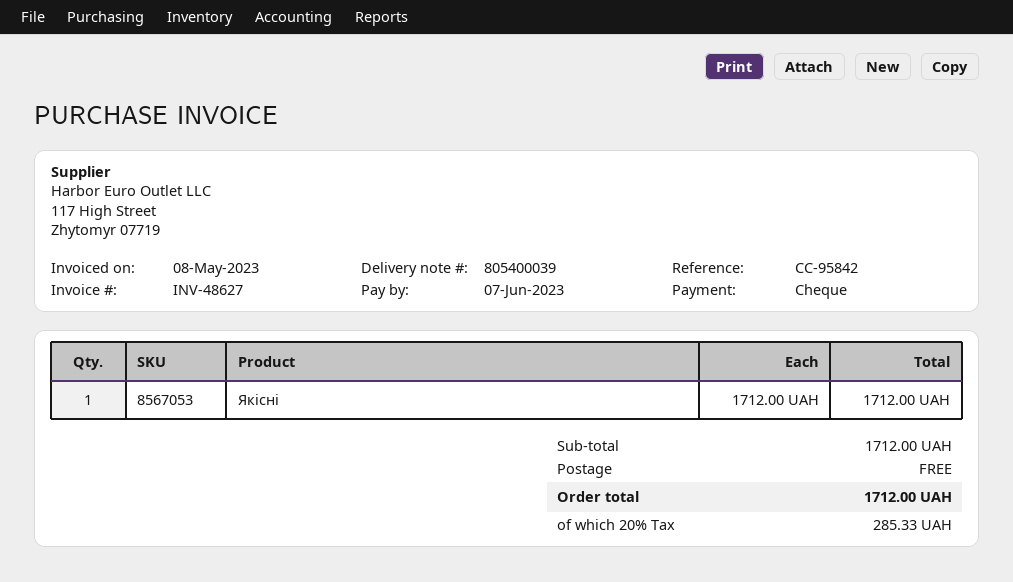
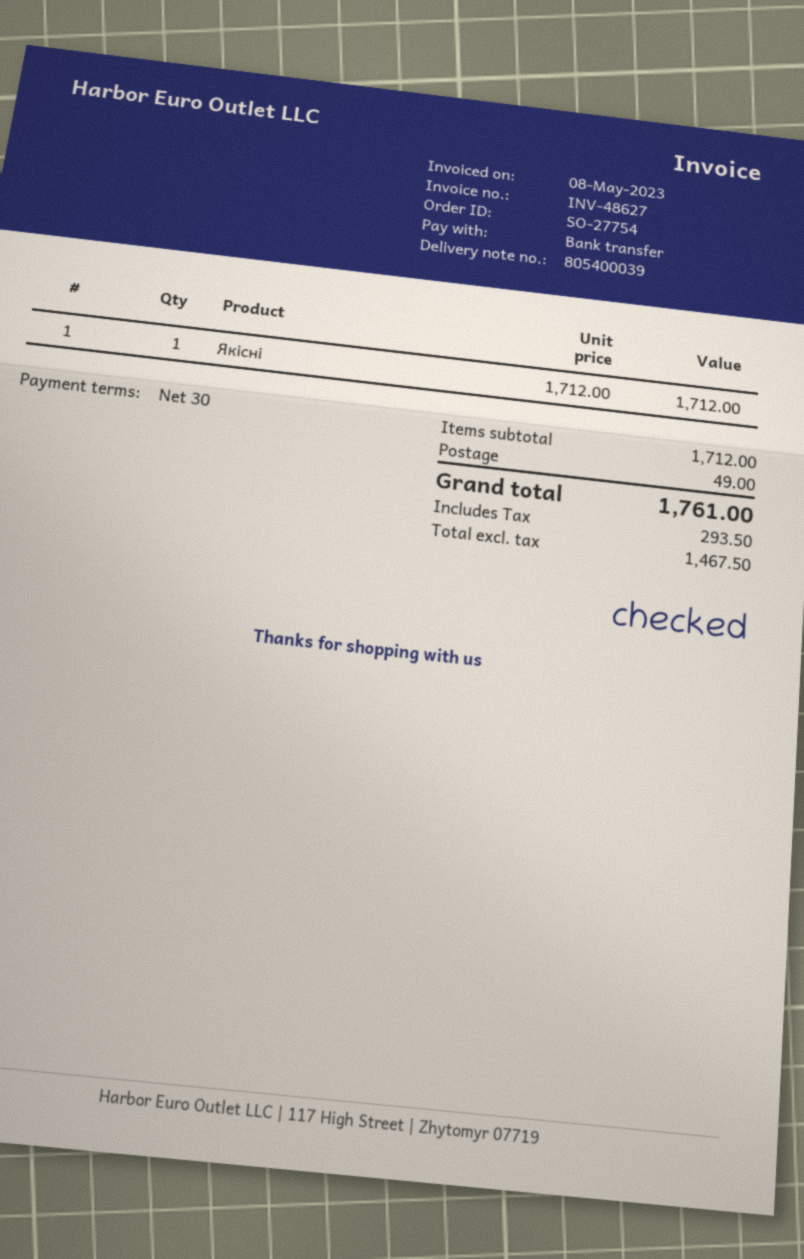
payment method: cheque -> bank transfer
shipping: 0.00 -> 49.00
tax: 285.33 -> 293.50
total: 1712.00 -> 1761.00

